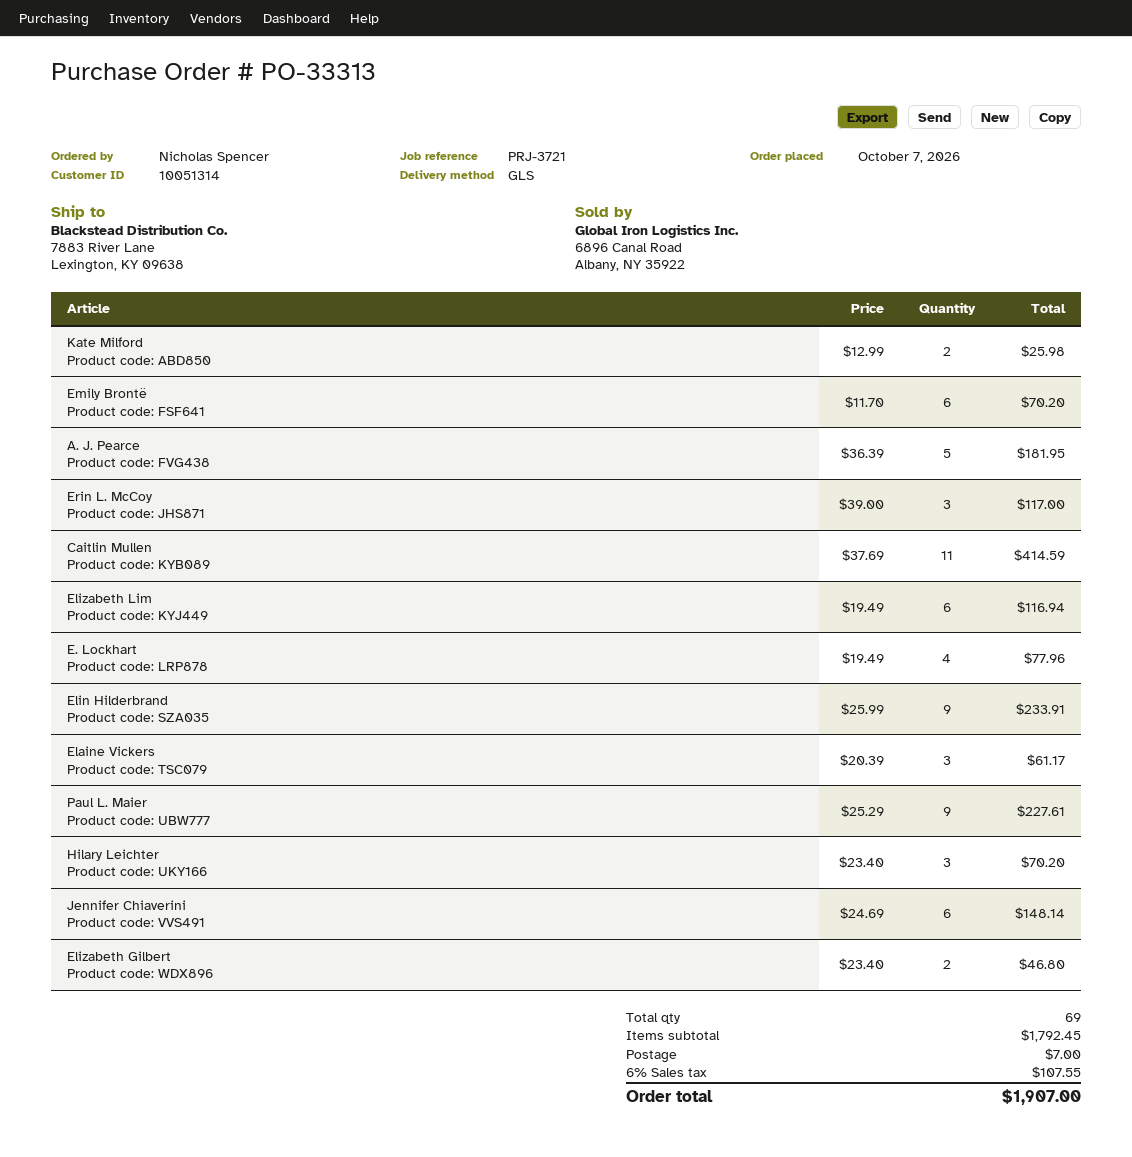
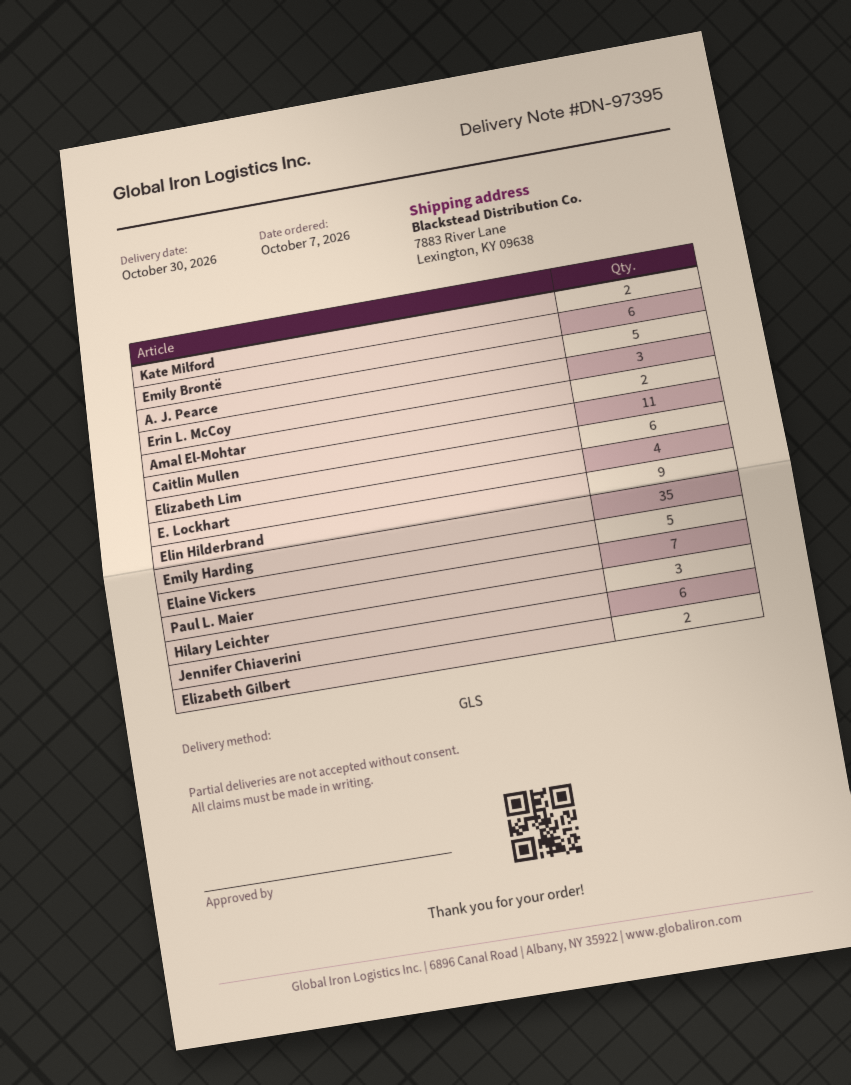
Elaine Vickers: 3 -> 5
Paul L. Maier: 9 -> 7
Amal El-Mohtar: none -> 2
Emily Harding: none -> 35

